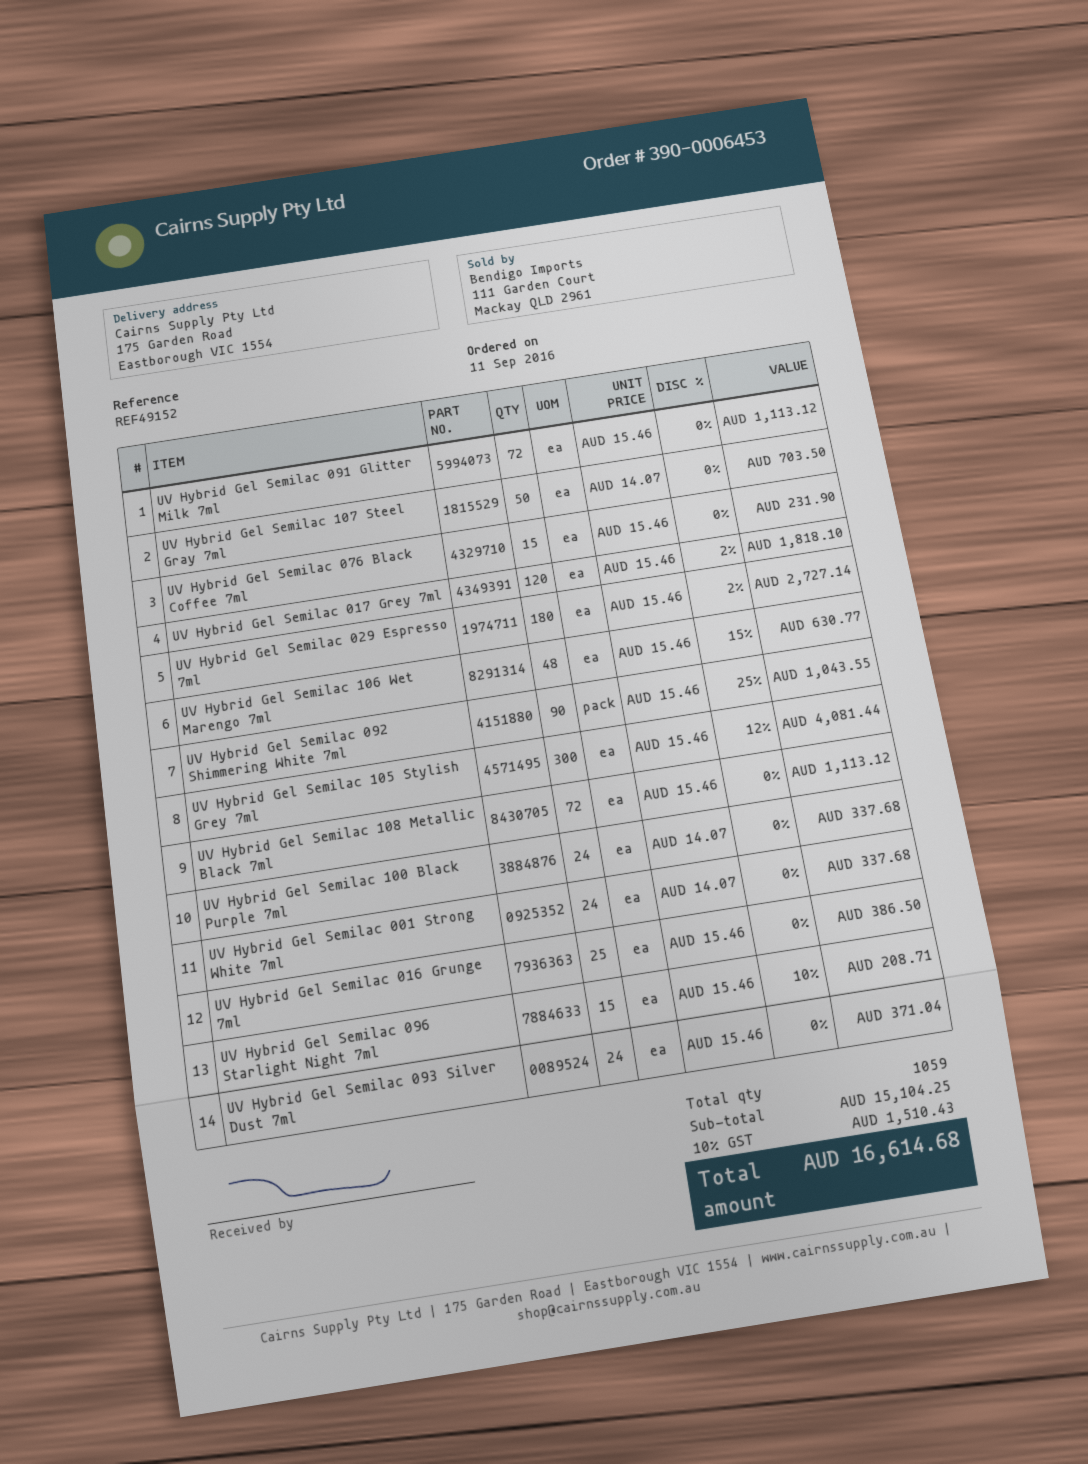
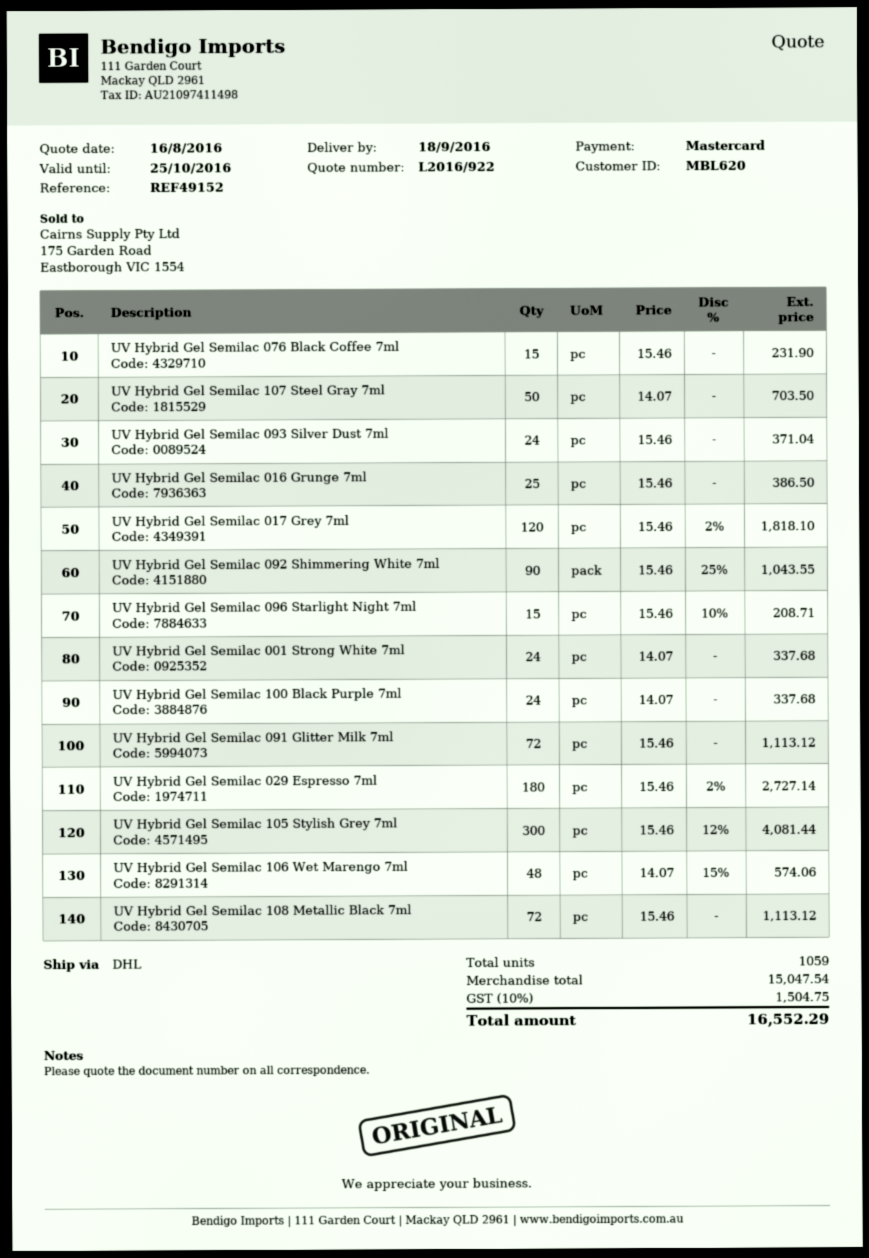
UV Hybrid Gel Semilac 106 Wet Marengo 7ml: 48 x 15.46 - 15% = 630.77 -> 48 x 14.07 - 15% = 574.06
subtotal: 15104.25 -> 15047.54
tax: 10% = 1510.43 -> 10% = 1504.75
total: 16614.68 -> 16552.29

